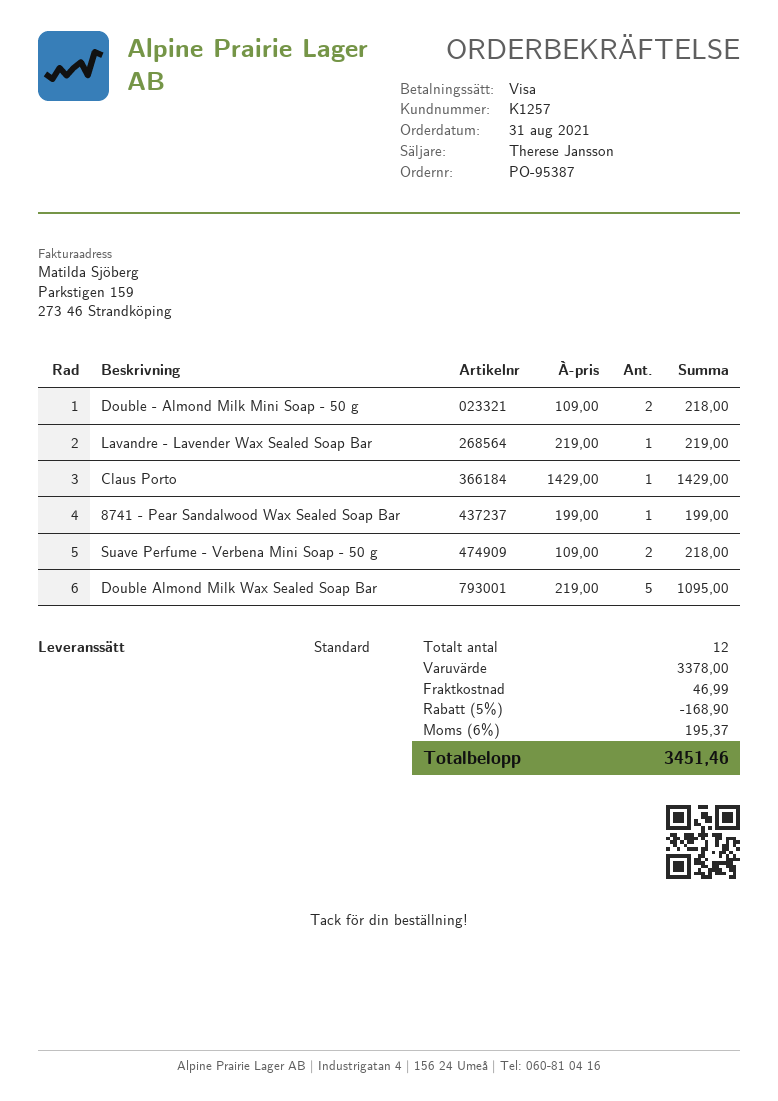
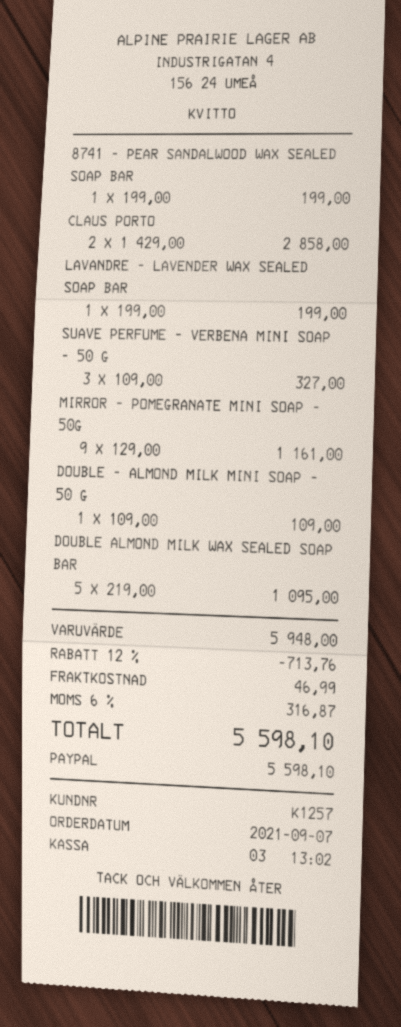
order date: 2021-08-31 -> 2021-09-07
payment method: Visa -> PayPal
Double - Almond Milk Mini Soap - 50 g: 2 x 109.00 = 218.00 -> 1 x 109.00 = 109.00
Lavandre - Lavender Wax Sealed Soap Bar: 1 x 219.00 = 219.00 -> 1 x 199.00 = 199.00
Claus Porto: 1 x 1429.00 = 1429.00 -> 2 x 1429.00 = 2858.00
Suave Perfume - Verbena Mini Soap - 50 g: 2 x 109.00 = 218.00 -> 3 x 109.00 = 327.00
MIRROR - POMEGRANATE MINI SOAP - 50G: none -> 9 x 129.00 = 1161.00
subtotal: 3378.00 -> 5948.00
discount: 5% = 168.90 -> 12% = 713.76
tax: 6% = 195.37 -> 6% = 316.87
total: 3451.46 -> 5598.10

